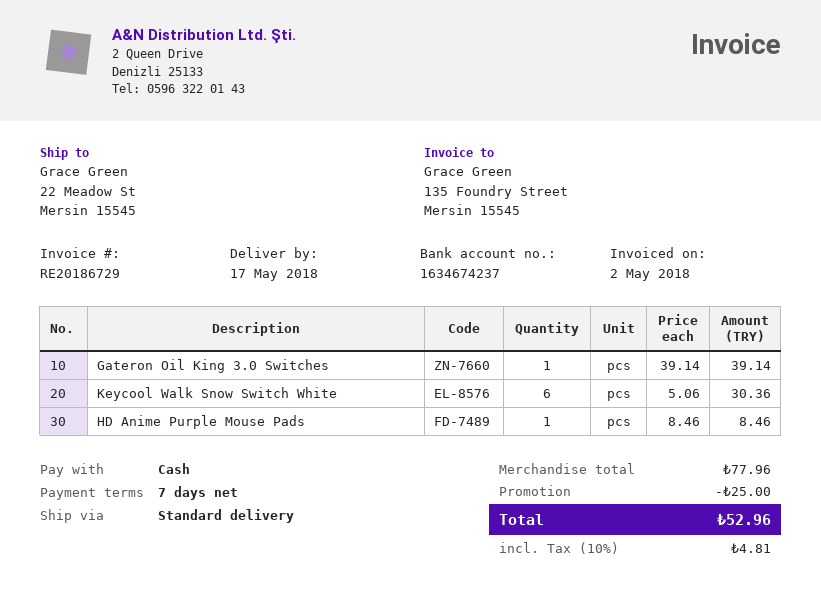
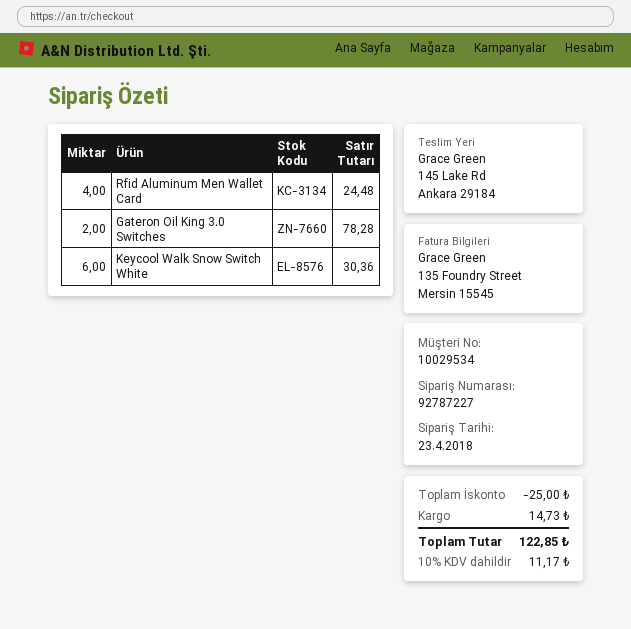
ship to: 22 Meadow St, Mersin 15545 -> 145 Lake Rd, Ankara 29184
Gateron Oil King 3.0 Switches: 1 for 39.14 -> 2 for 78.28
HD Anime Purple Mouse Pads: 1 for 8.46 -> none
Rfid Aluminum Men Wallet Card: none -> 4 for 24.48
shipping: none -> 14.73
tax: 10% = 4.81 -> 10% = 11.17
total: 52.96 -> 122.85

